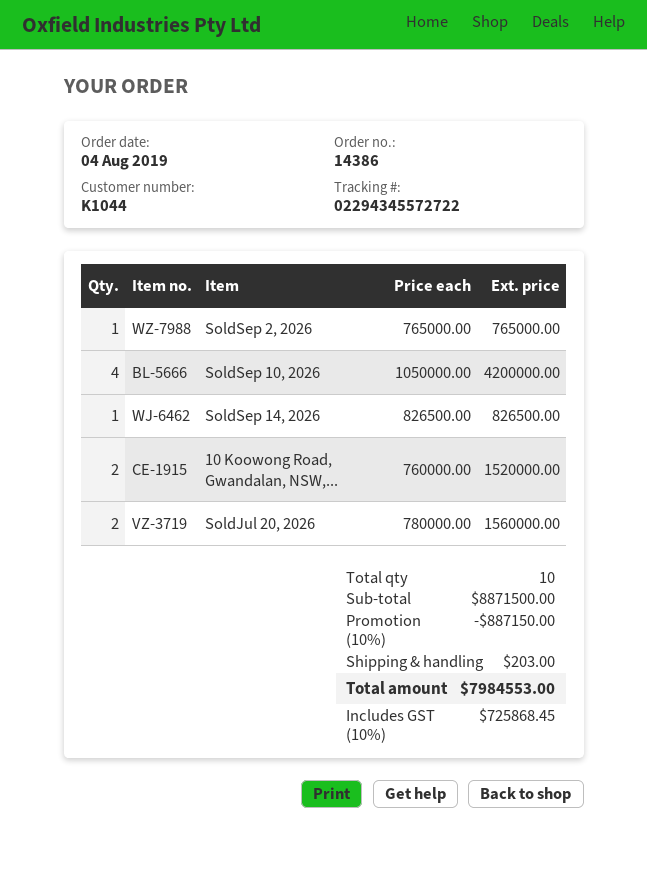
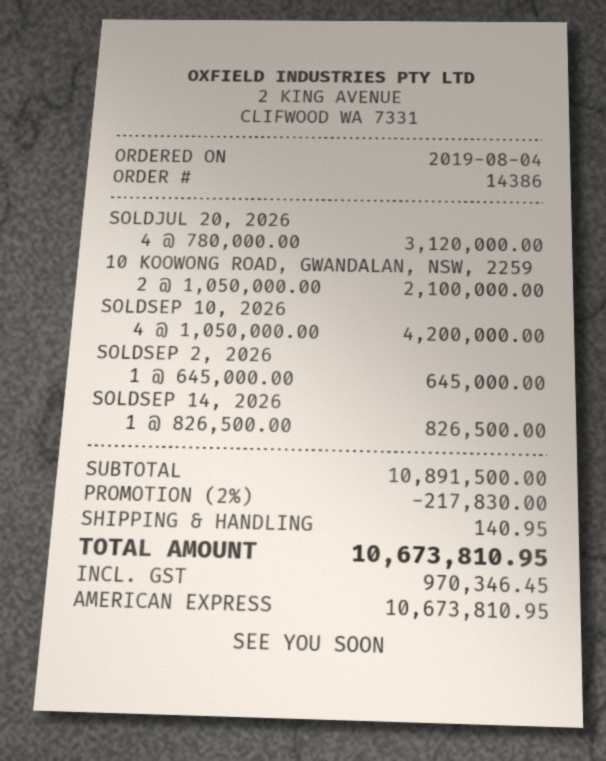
SoldSep 2, 2026: 1 x 765000.00 = 765000.00 -> 1 x 645000.00 = 645000.00
10 Koowong Road, Gwandalan, NSW,...: 2 x 760000.00 = 1520000.00 -> 2 x 1050000.00 = 2100000.00
SoldJul 20, 2026: 2 x 780000.00 = 1560000.00 -> 4 x 780000.00 = 3120000.00
subtotal: 8871500.00 -> 10891500.00
discount: 10% = 887150.00 -> 2% = 217830.00
shipping: 203.00 -> 140.95
tax: 725868.45 -> 970346.45
total: 7984553.00 -> 10673810.95

